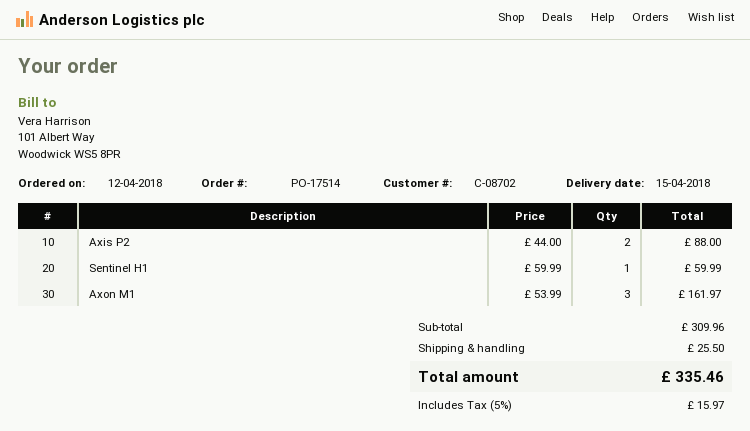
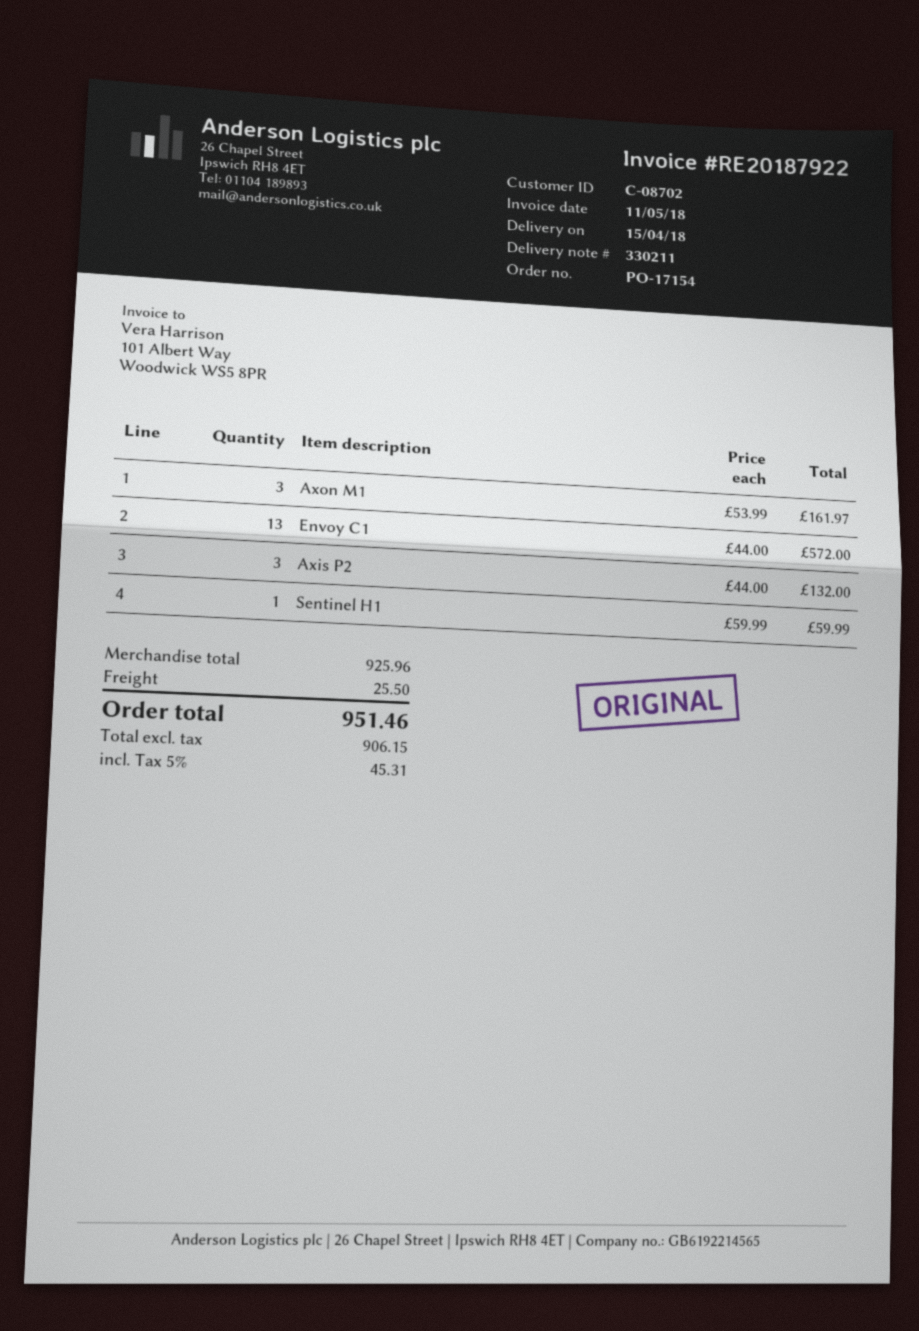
order number: PO-17514 -> PO-17154
Axis P2: 2 x 44.00 = 88.00 -> 3 x 44.00 = 132.00
Envoy C1: none -> 13 x 44.00 = 572.00
subtotal: 309.96 -> 925.96
tax: 5% = 15.97 -> 5% = 45.31
total: 335.46 -> 951.46

